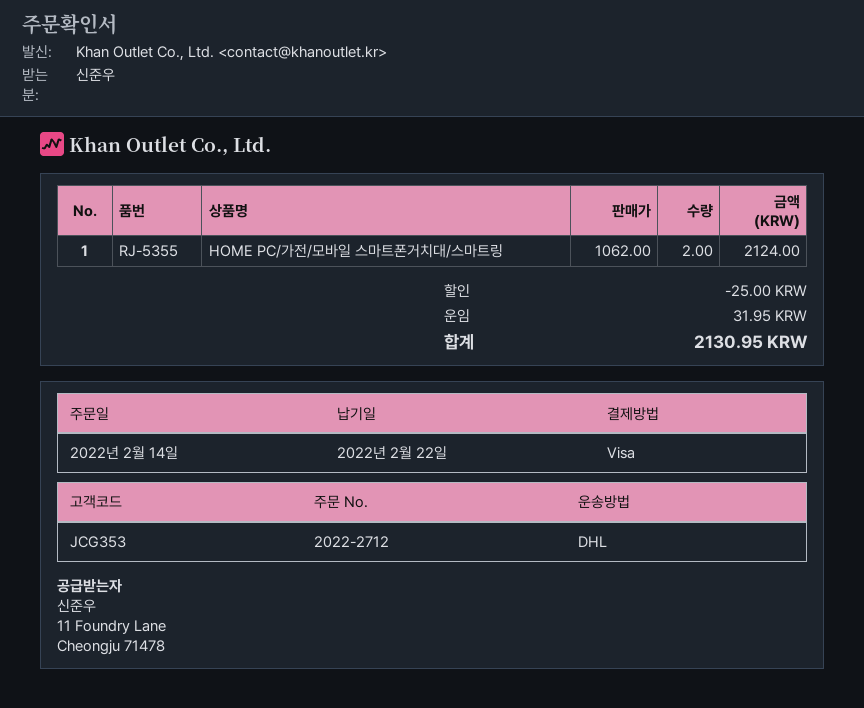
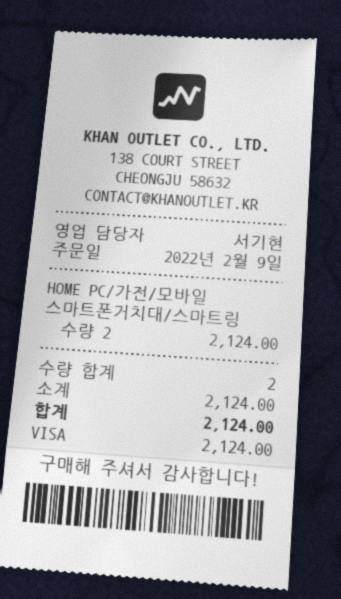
order date: 2022-02-14 -> 2022-02-09
discount: 25.00 -> none
shipping: 31.95 -> none
total: 2130.95 -> 2124.00

